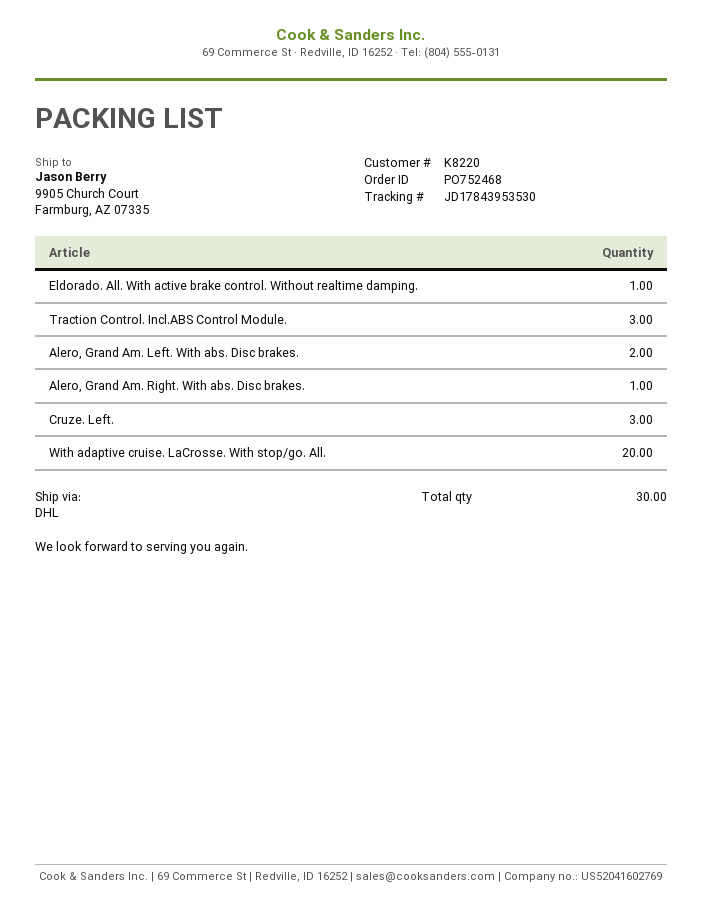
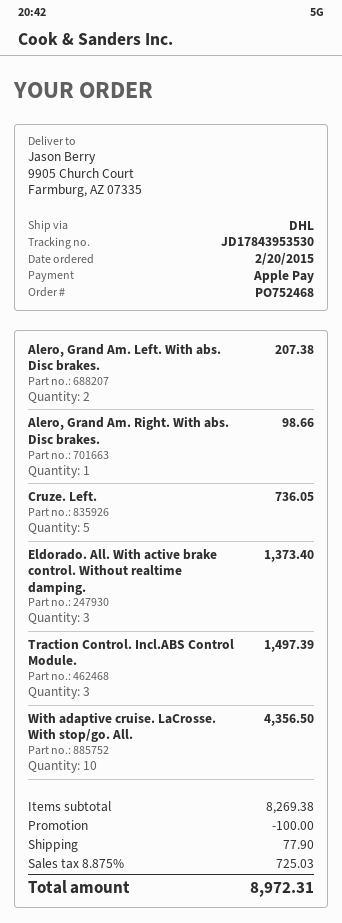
Eldorado. All. With active brake control. Without realtime damping.: 1 -> 3
Cruze. Left.: 3 -> 5
With adaptive cruise. LaCrosse. With stop/go. All.: 20 -> 10

